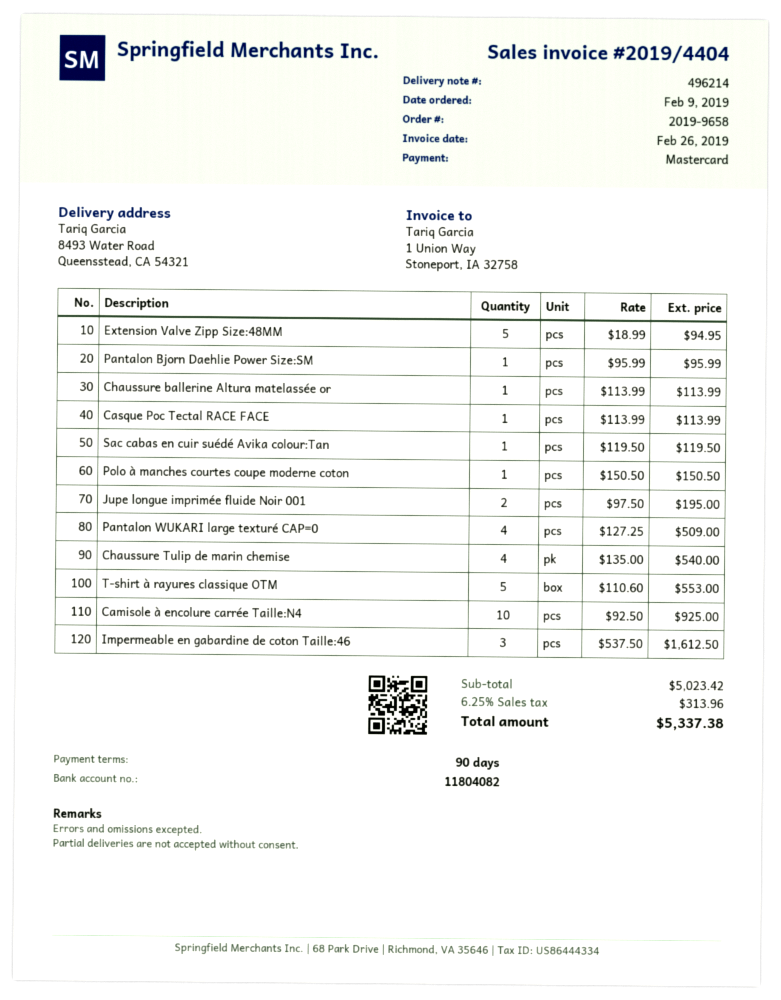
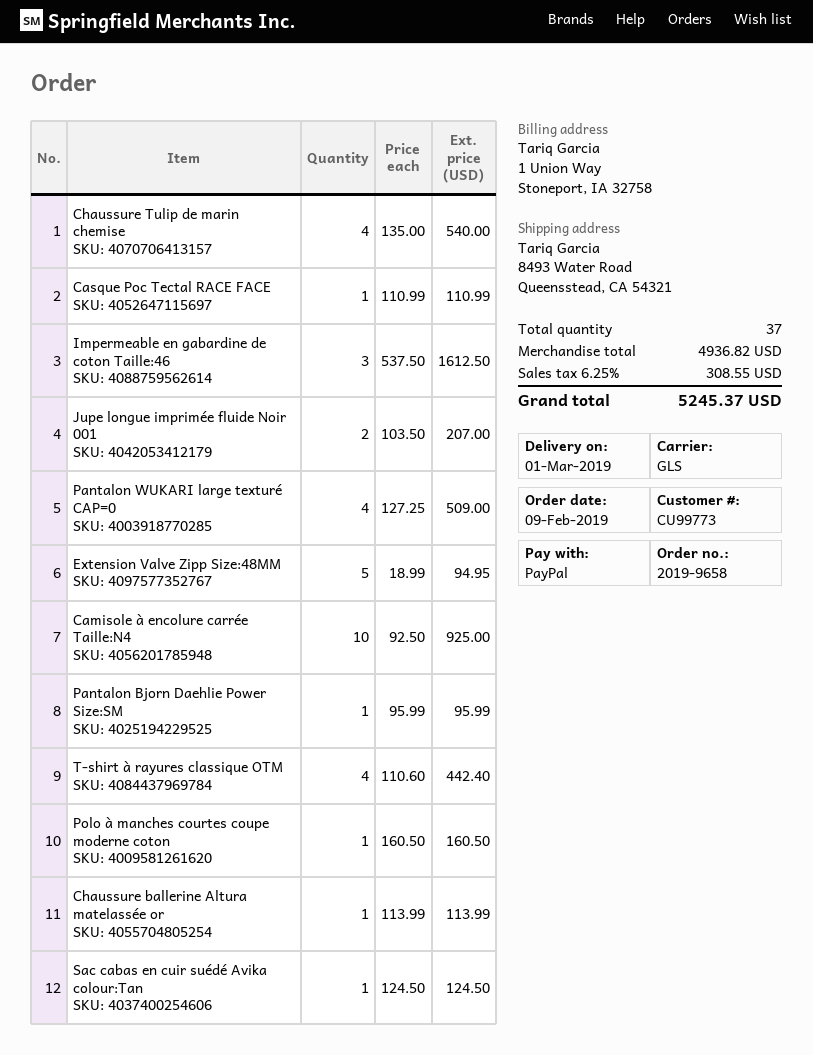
payment method: Mastercard -> PayPal
Casque Poc Tectal RACE FACE: 1 x 113.99 = 113.99 -> 1 x 110.99 = 110.99
Sac cabas en cuir suédé Avika colour:Tan: 1 x 119.50 = 119.50 -> 1 x 124.50 = 124.50
Polo à manches courtes coupe moderne coton: 1 x 150.50 = 150.50 -> 1 x 160.50 = 160.50
Jupe longue imprimée fluide Noir 001: 2 x 97.50 = 195.00 -> 2 x 103.50 = 207.00
T-shirt à rayures classique OTM: 5 x 110.60 = 553.00 -> 4 x 110.60 = 442.40
subtotal: 5023.42 -> 4936.82
tax: 6.25% = 313.96 -> 6.25% = 308.55
total: 5337.38 -> 5245.37

